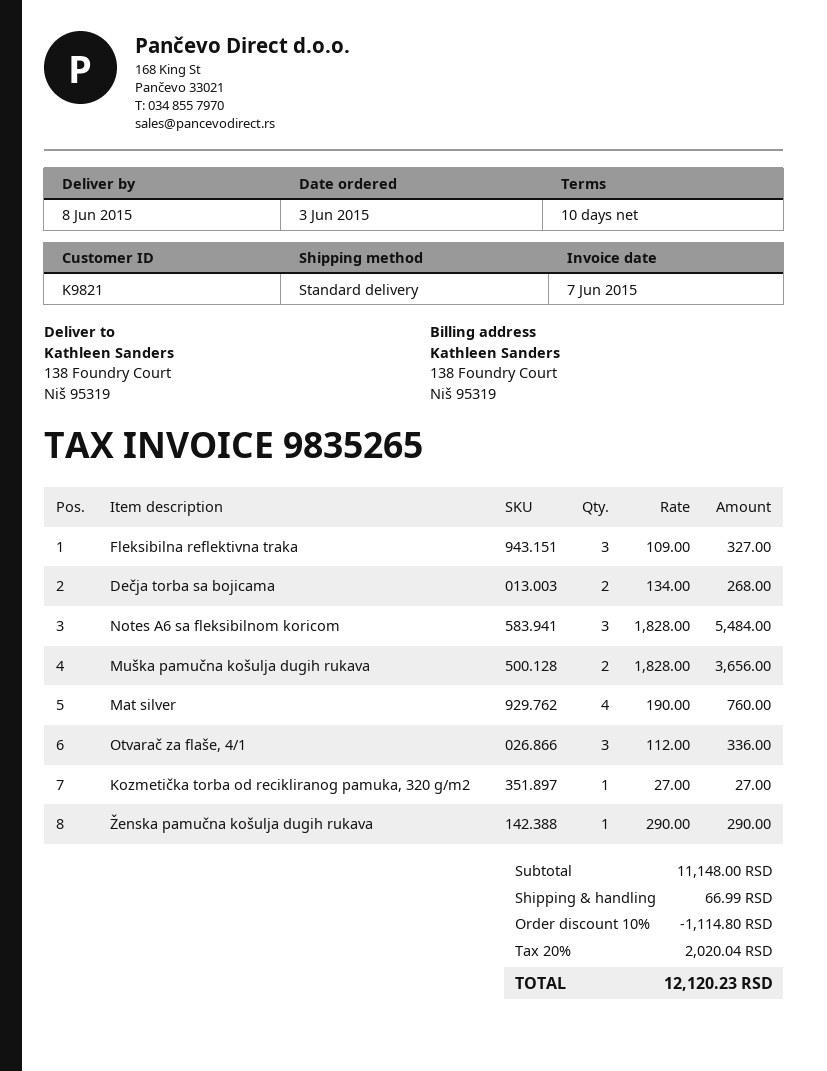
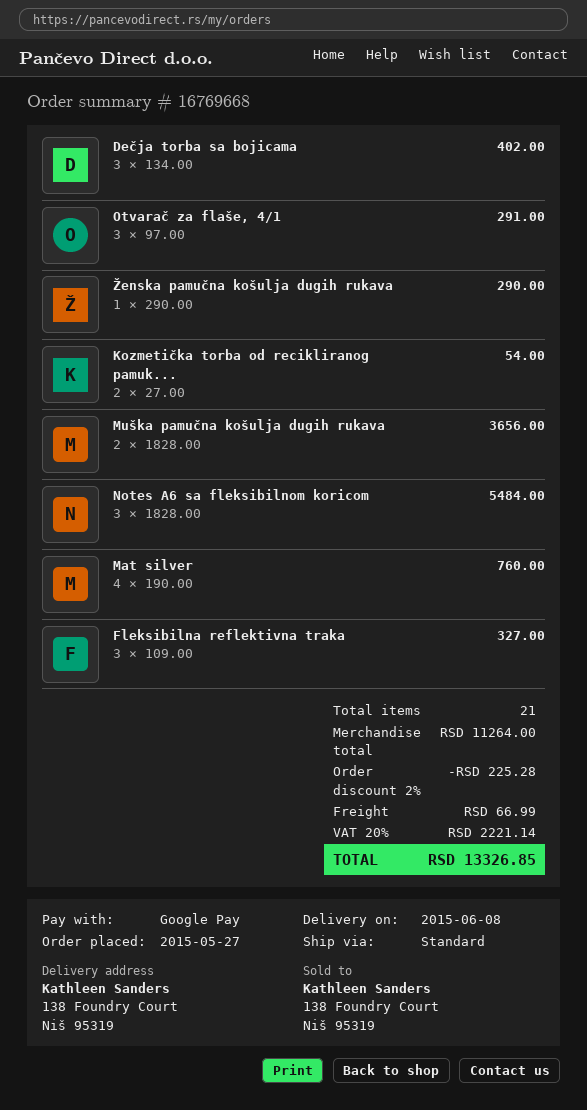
order date: 2015-06-03 -> 2015-05-27
Dečja torba sa bojicama: 2 x 134.00 = 268.00 -> 3 x 134.00 = 402.00
Otvarač za flaše, 4/1: 3 x 112.00 = 336.00 -> 3 x 97.00 = 291.00
Kozmetička torba od recikliranog pamuka, 320 g/m2: 1 x 27.00 = 27.00 -> 2 x 27.00 = 54.00
subtotal: 11148.00 -> 11264.00
discount: 10% = 1114.80 -> 2% = 225.28
tax: 20% = 2020.04 -> 20% = 2221.14
total: 12120.23 -> 13326.85

